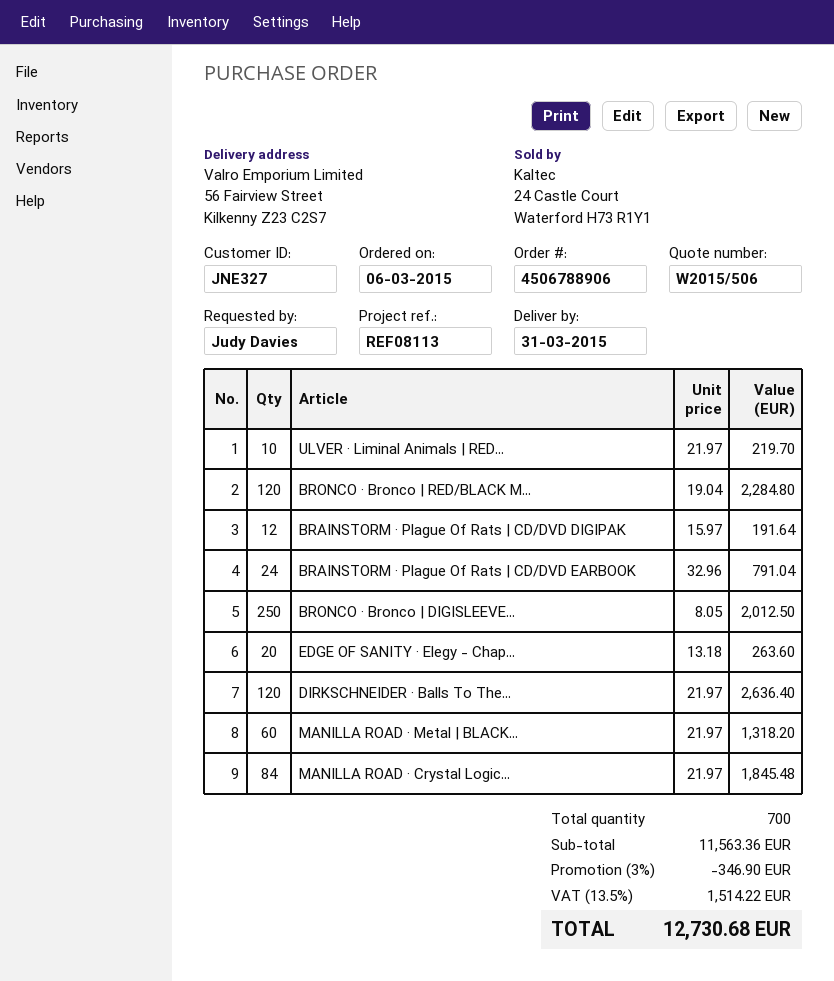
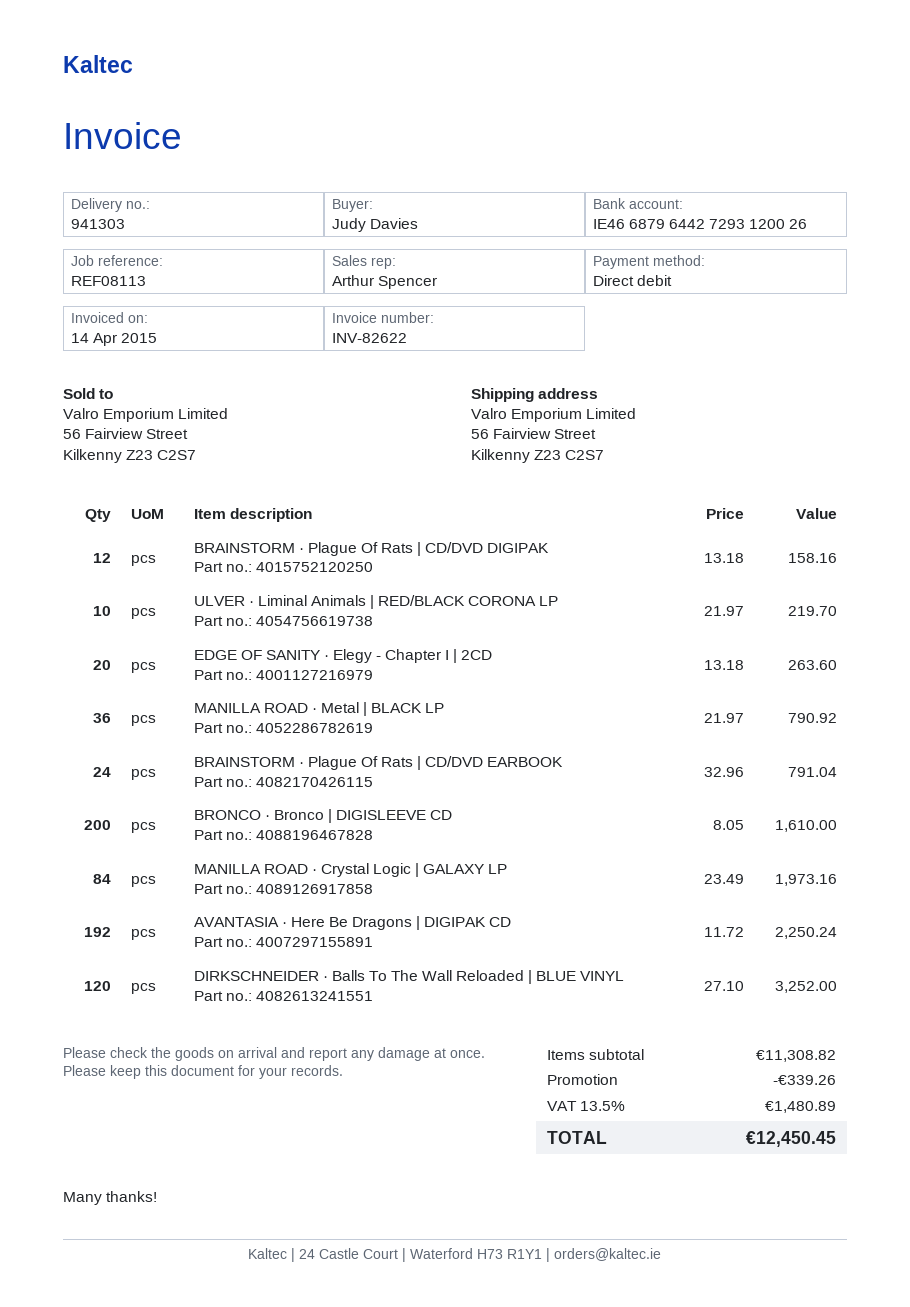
BRONCO · Bronco | RED/BLACK M...: 120 x 19.04 = 2284.80 -> none
BRAINSTORM · Plague Of Rats | CD/DVD DIGIPAK: 12 x 15.97 = 191.64 -> 12 x 13.18 = 158.16
BRONCO · Bronco | DIGISLEEVE...: 250 x 8.05 = 2012.50 -> 200 x 8.05 = 1610.00
DIRKSCHNEIDER · Balls To The...: 120 x 21.97 = 2636.40 -> 120 x 27.10 = 3252.00
MANILLA ROAD · Metal | BLACK...: 60 x 21.97 = 1318.20 -> 36 x 21.97 = 790.92
MANILLA ROAD · Crystal Logic...: 84 x 21.97 = 1845.48 -> 84 x 23.49 = 1973.16
AVANTASIA · Here Be Dragons | DIGIPAK CD: none -> 192 x 11.72 = 2250.24
subtotal: 11563.36 -> 11308.82
discount: 346.90 -> 339.26
tax: 13.5% = 1514.22 -> 13.5% = 1480.89
total: 12730.68 -> 12450.45

